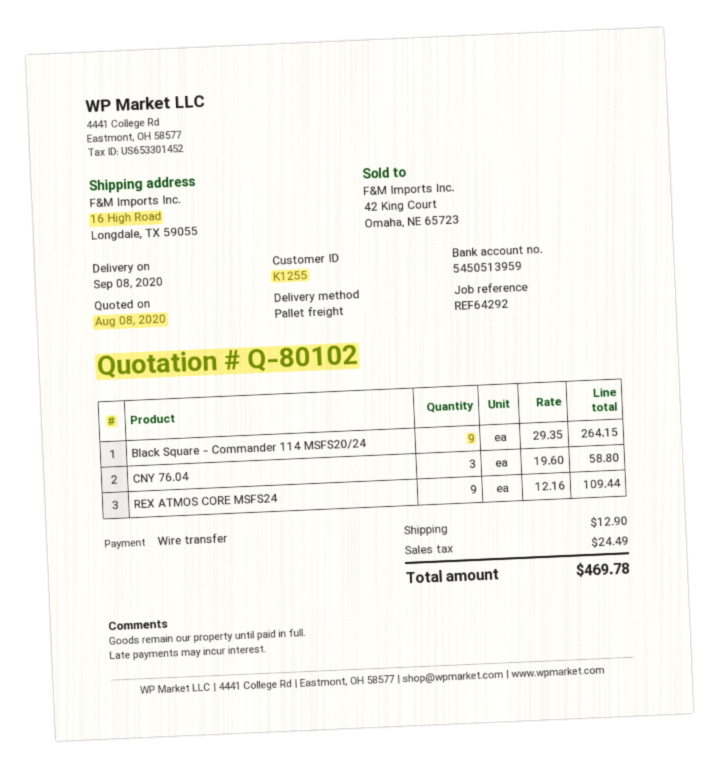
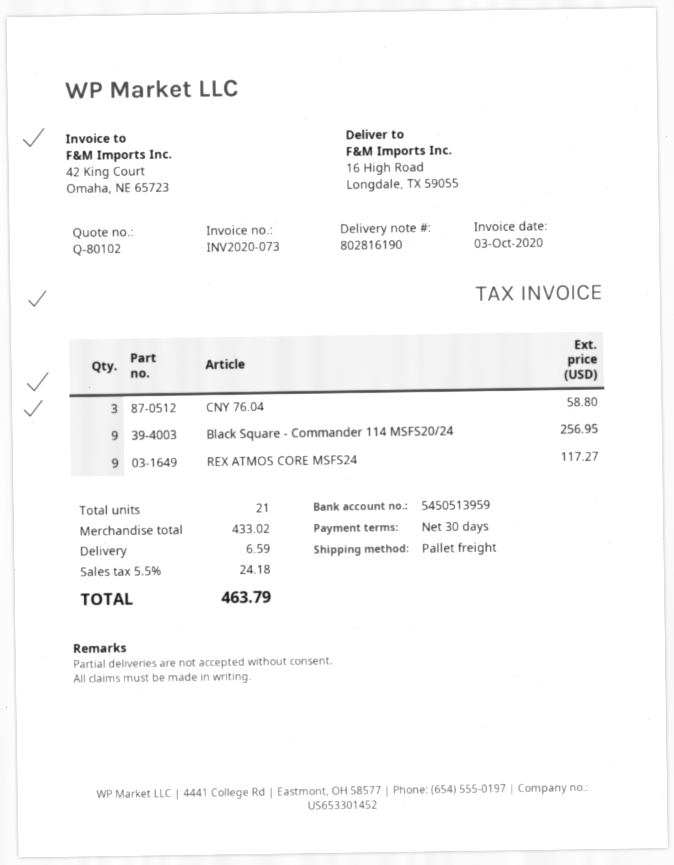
Black Square - Commander 114 MSFS20/24: 9 for 264.15 -> 9 for 256.95
REX ATMOS CORE MSFS24: 9 for 109.44 -> 9 for 117.27
shipping: 12.90 -> 6.59
tax: 24.49 -> 24.18
total: 469.78 -> 463.79

